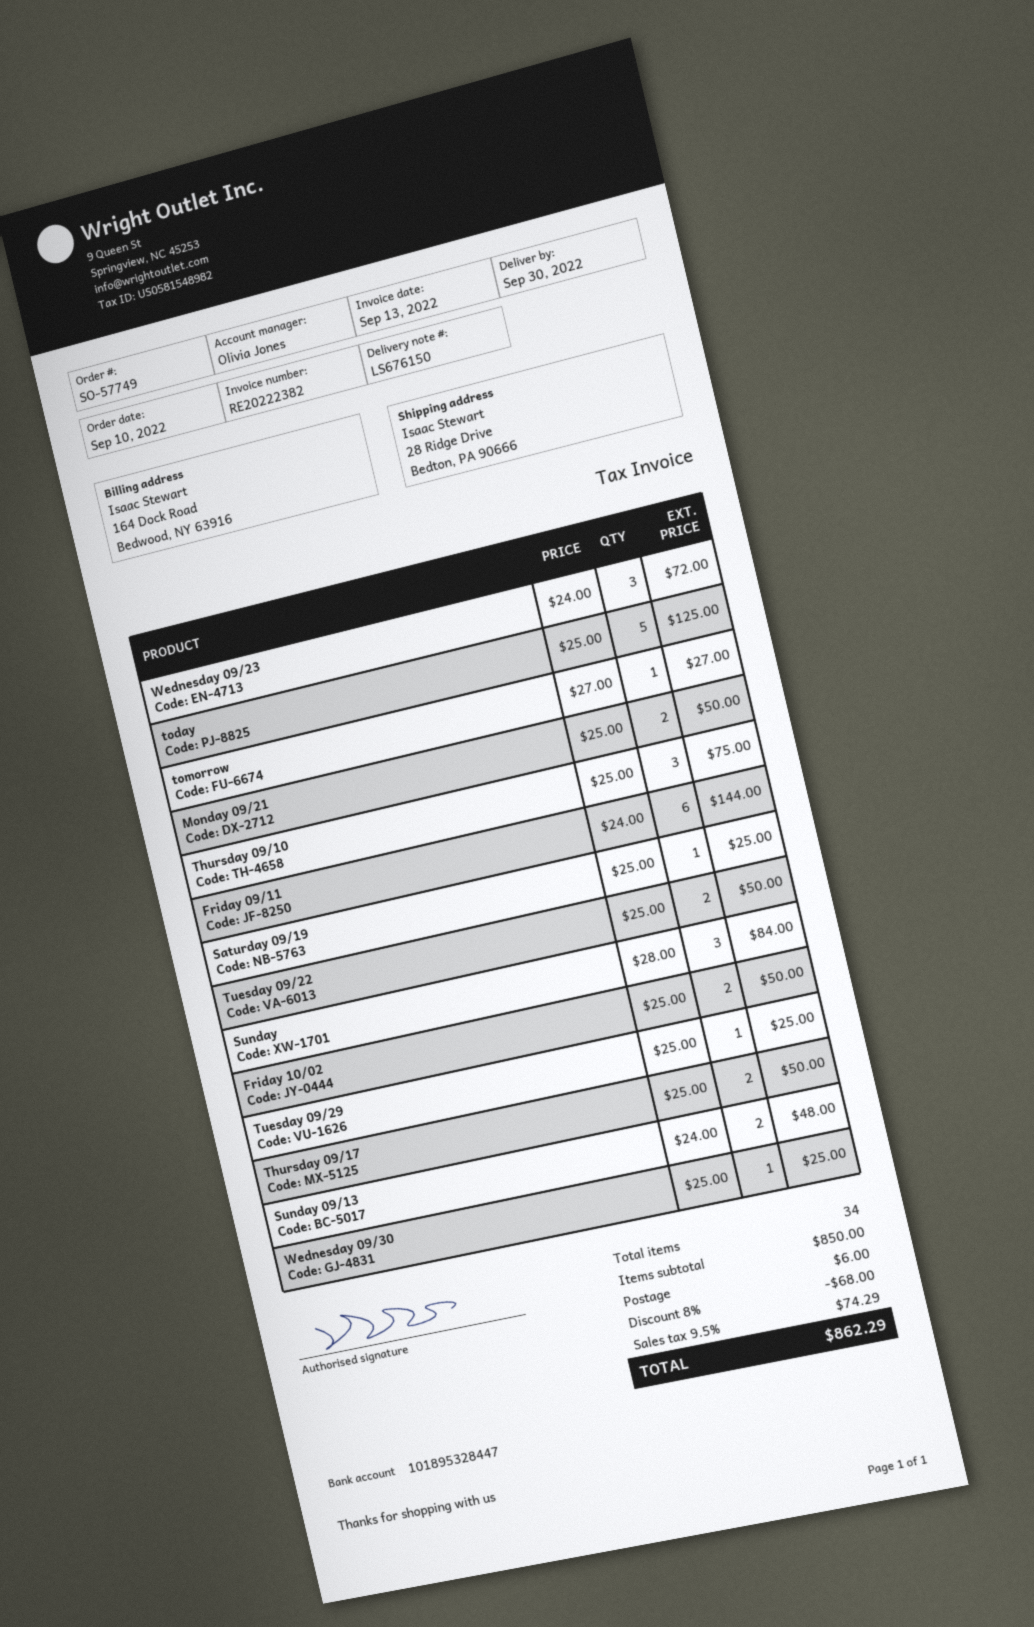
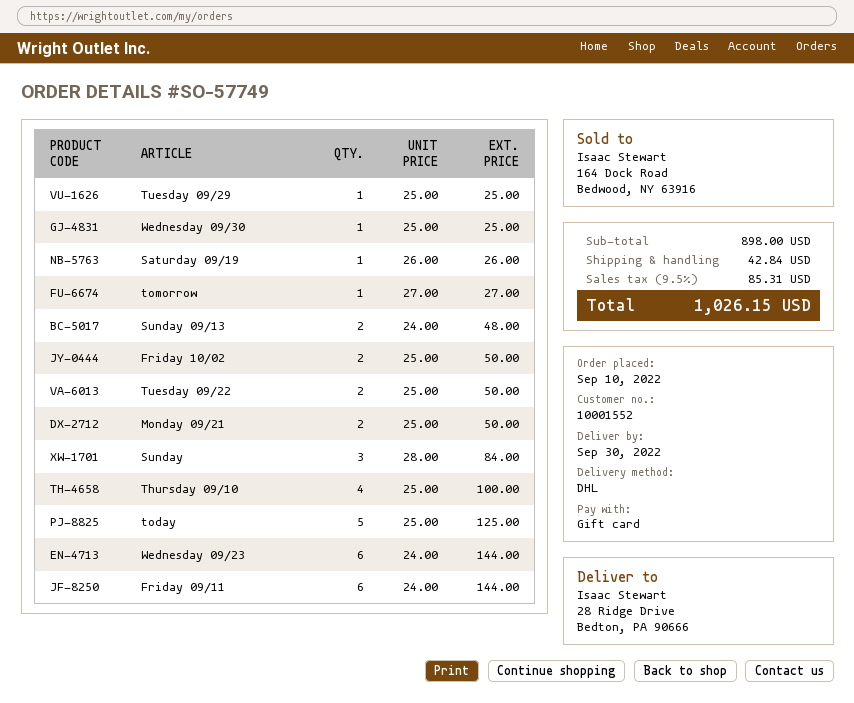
Wednesday 09/23: 3 x 24.00 = 72.00 -> 6 x 24.00 = 144.00
Thursday 09/10: 3 x 25.00 = 75.00 -> 4 x 25.00 = 100.00
Saturday 09/19: 1 x 25.00 = 25.00 -> 1 x 26.00 = 26.00
Thursday 09/17: 2 x 25.00 = 50.00 -> none
subtotal: 850.00 -> 898.00
discount: 8% = 68.00 -> none
shipping: 6.00 -> 42.84
tax: 9.5% = 74.29 -> 9.5% = 85.31
total: 862.29 -> 1026.15

